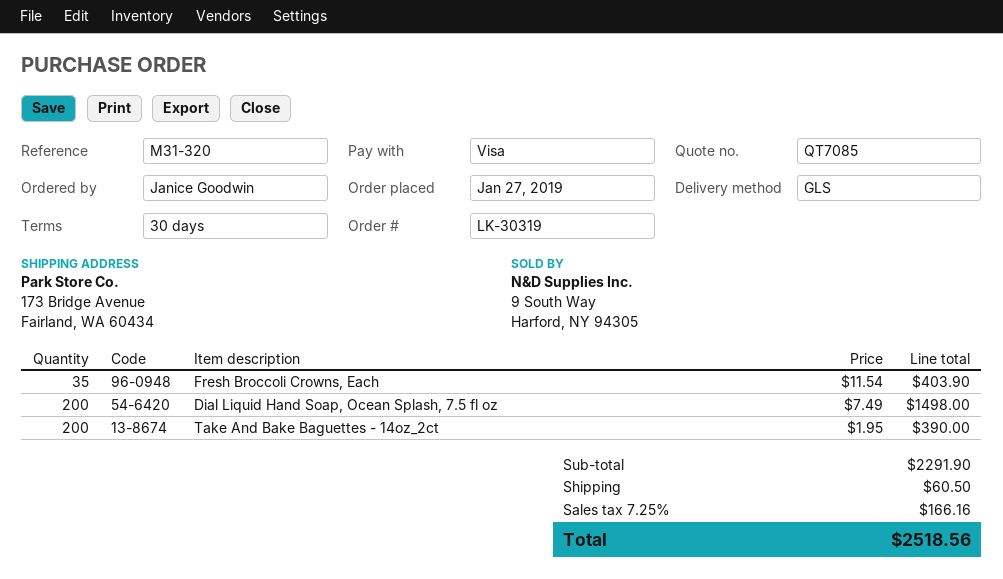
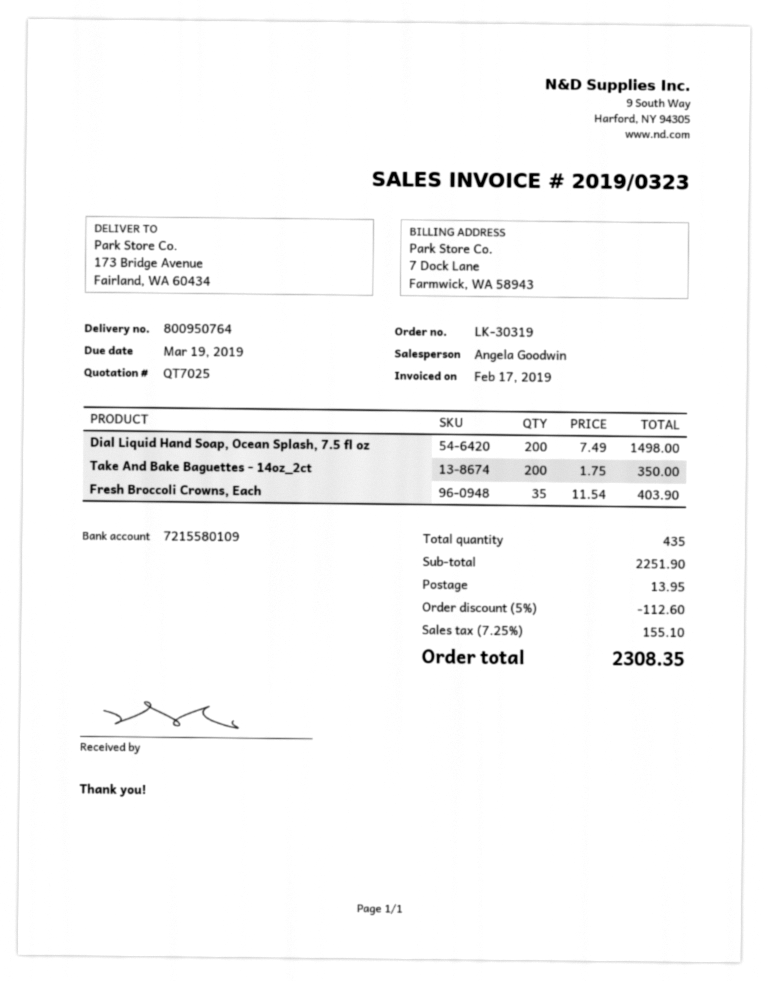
quote number: QT7085 -> QT7025
Take And Bake Baguettes - 14oz_2ct: 200 x 1.95 = 390.00 -> 200 x 1.75 = 350.00
subtotal: 2291.90 -> 2251.90
discount: none -> 5% = 112.60
shipping: 60.50 -> 13.95
tax: 7.25% = 166.16 -> 7.25% = 155.10
total: 2518.56 -> 2308.35

